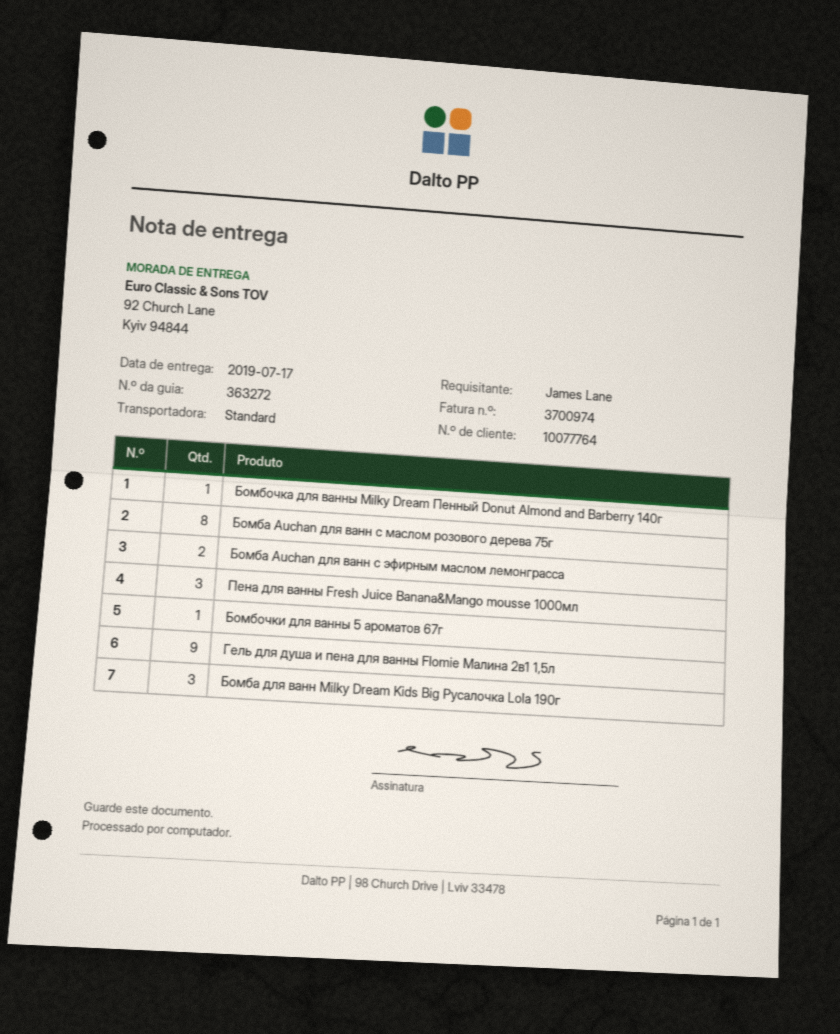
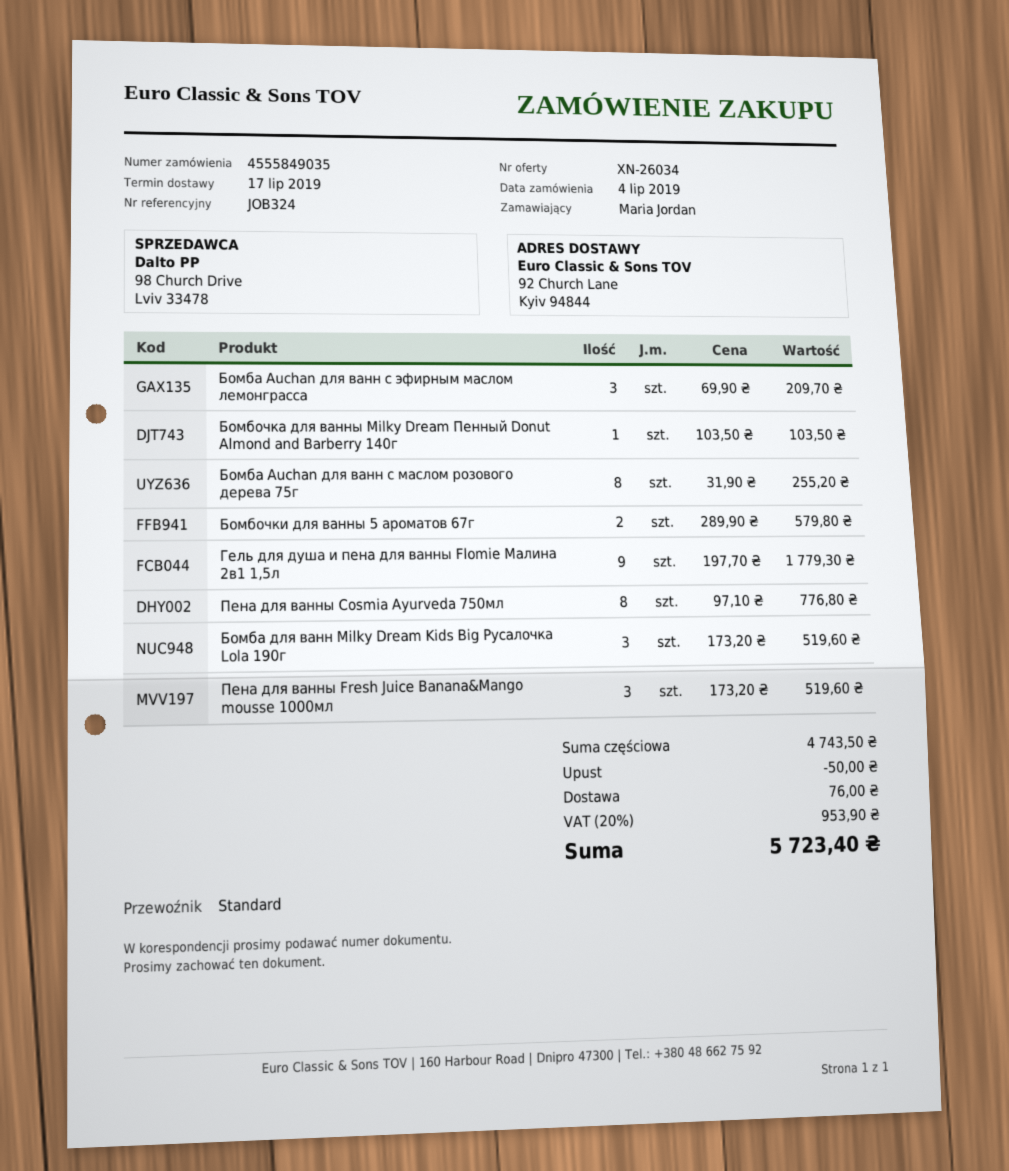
ordered by: James Lane -> Maria Jordan
Бомба Auchan для ванн с эфирным маслом лемонграсса: 2 -> 3
Бомбочки для ванны 5 ароматов 67г: 1 -> 2
Пена для ванны Cosmia Ayurveda 750мл: none -> 8

